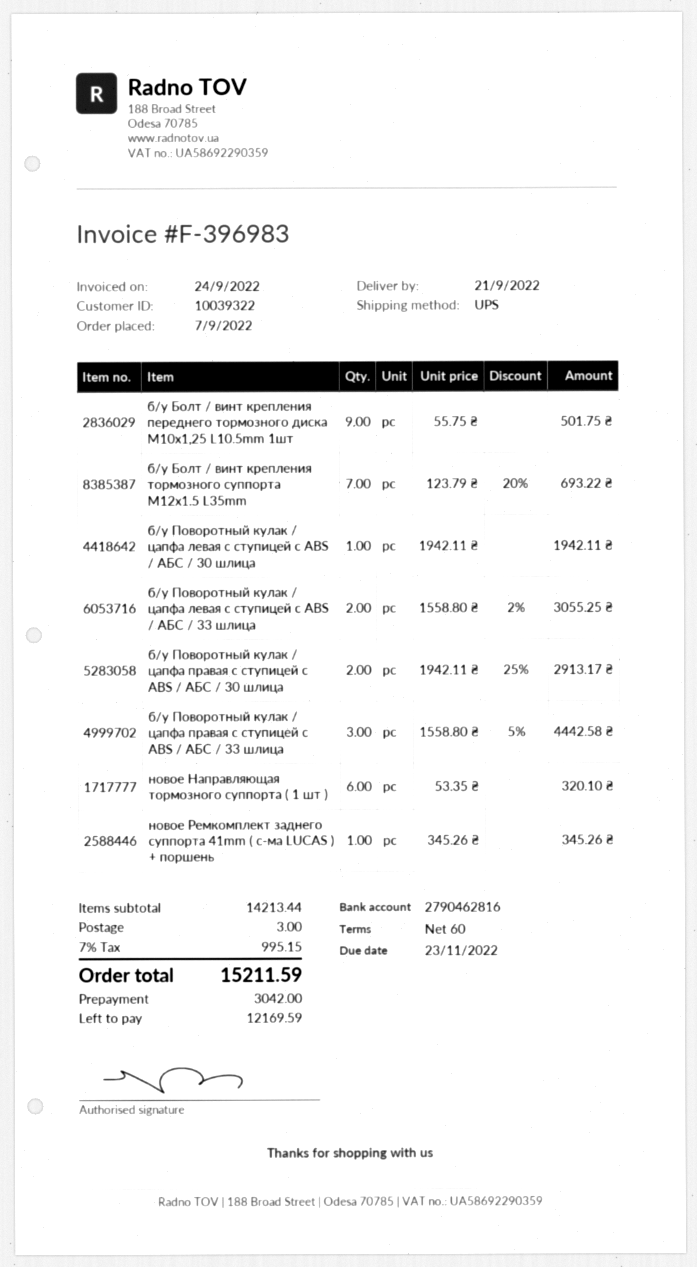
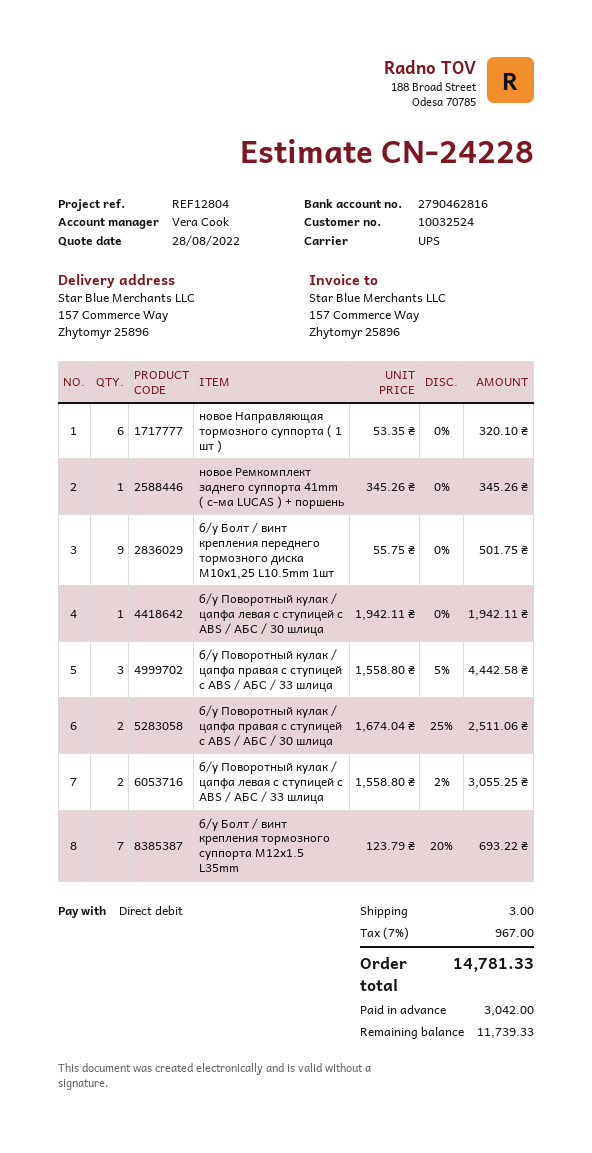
customer number: 10039322 -> 10032524
б/у Поворотный кулак / цапфа правая с ступицей с ABS / АБС / 30 шлица: 2 x 1942.11 - 25% = 2913.17 -> 2 x 1674.04 - 25% = 2511.06
tax: 7% = 995.15 -> 7% = 967.00
total: 15211.59 -> 14781.33
balance: 12169.59 -> 11739.33

